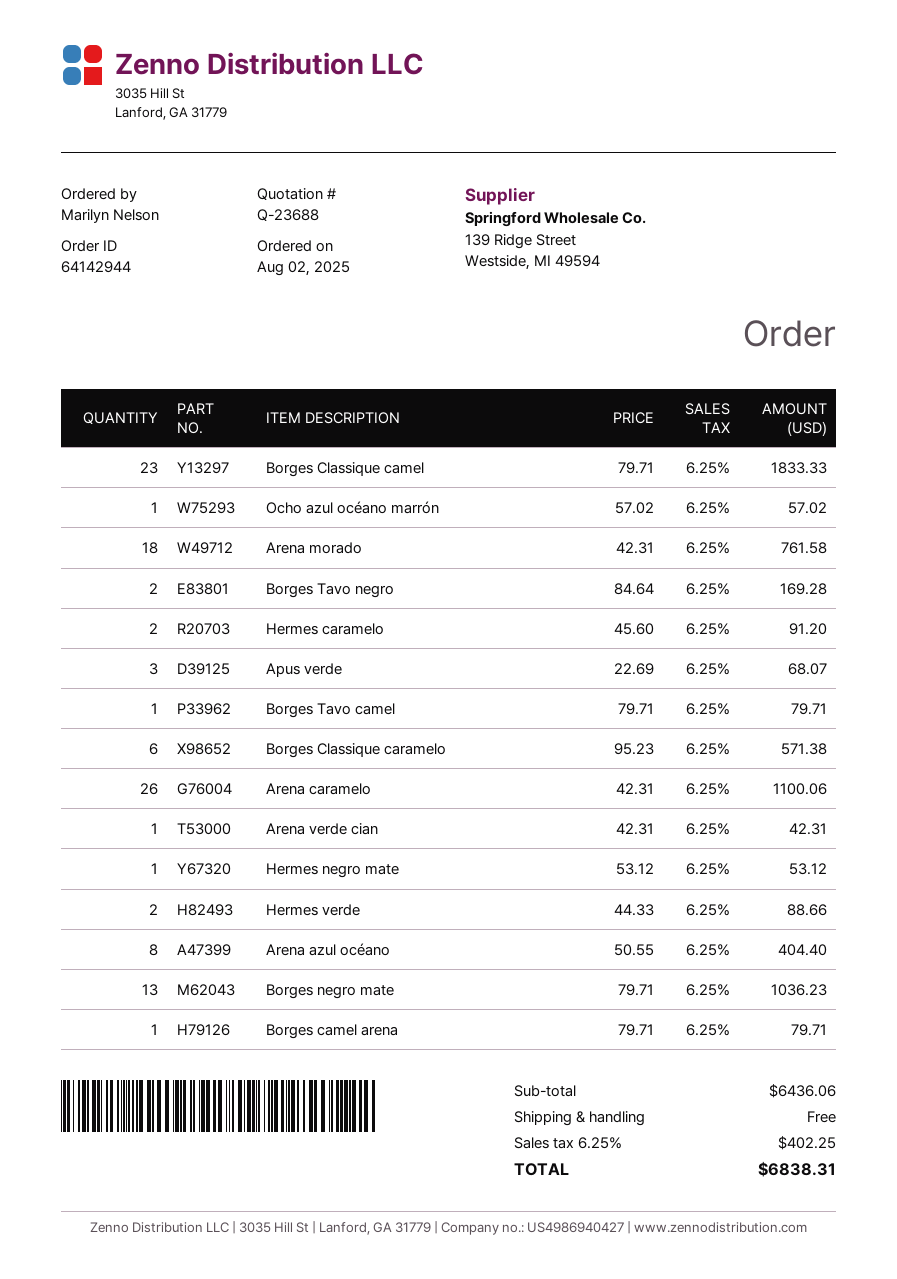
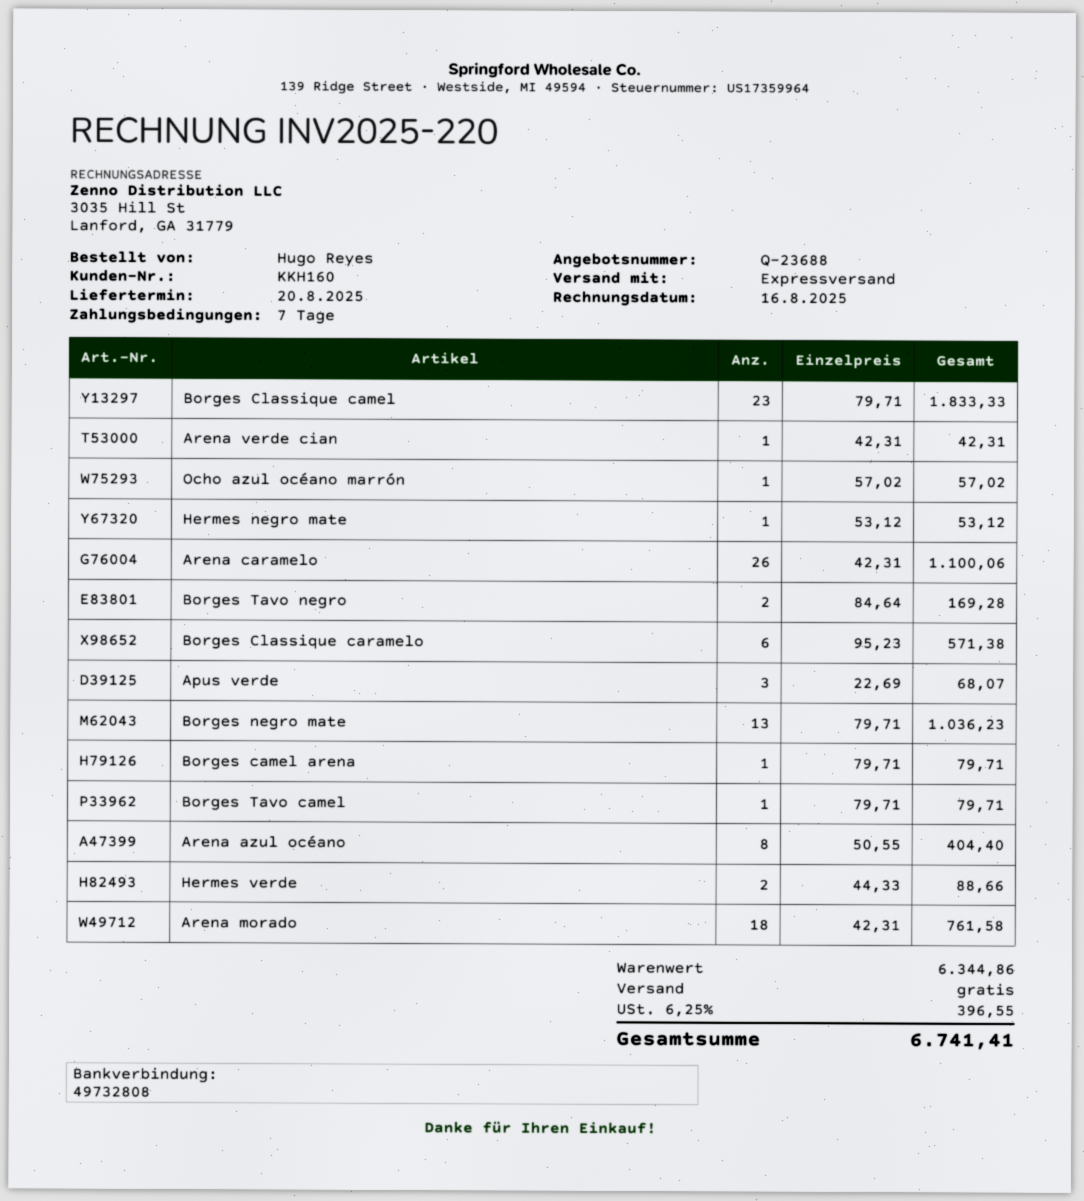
ordered by: Marilyn Nelson -> Hugo Reyes
Hermes caramelo: 2 x 45.60 = 91.20 -> none
subtotal: 6436.06 -> 6344.86
tax: 6.25% = 402.25 -> 6.25% = 396.55
total: 6838.31 -> 6741.41

